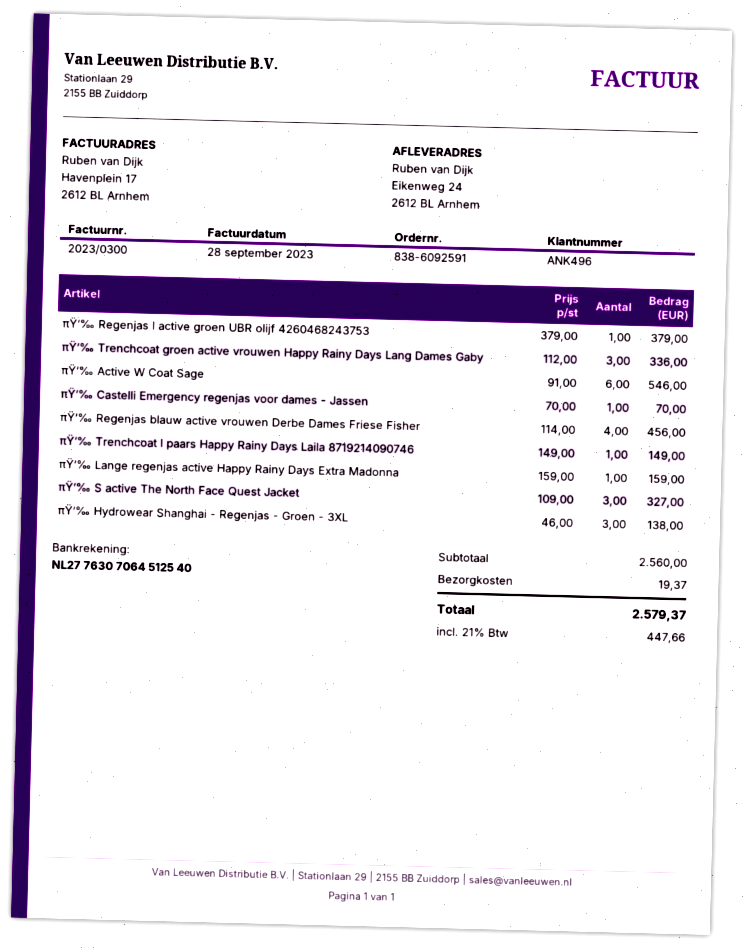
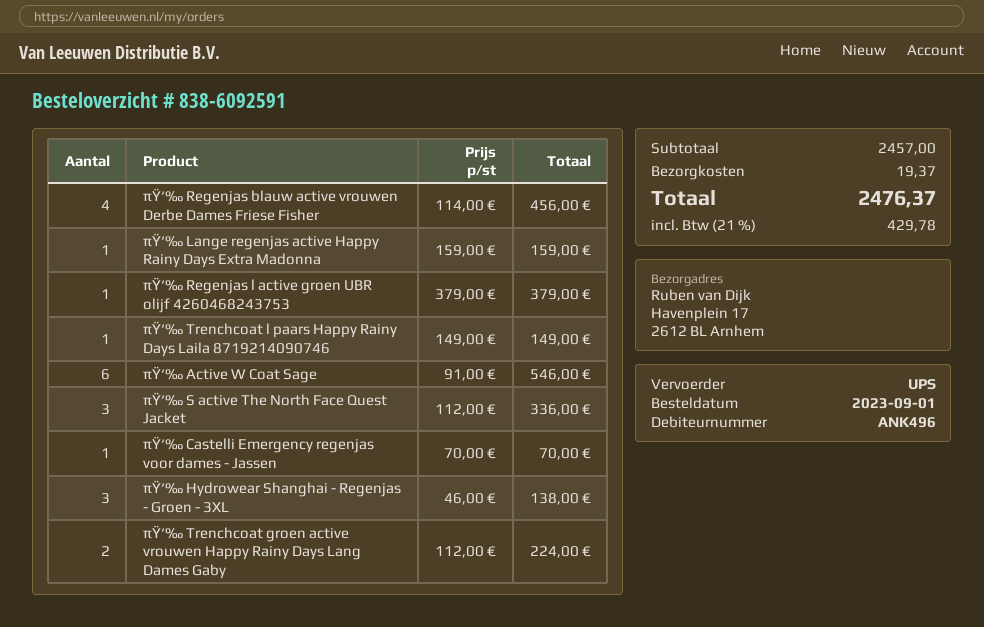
ship to: Eikenweg 24, 2612 BL Arnhem -> Havenplein 17, 2612 BL Arnhem
πŸ‘‰ Trenchcoat groen active vrouwen Happy Rainy Days Lang Dames Gaby: 3 x 112.00 = 336.00 -> 2 x 112.00 = 224.00
πŸ‘‰ S active The North Face Quest Jacket: 3 x 109.00 = 327.00 -> 3 x 112.00 = 336.00
subtotal: 2560.00 -> 2457.00
tax: 21% = 447.66 -> 21% = 429.78
total: 2579.37 -> 2476.37

